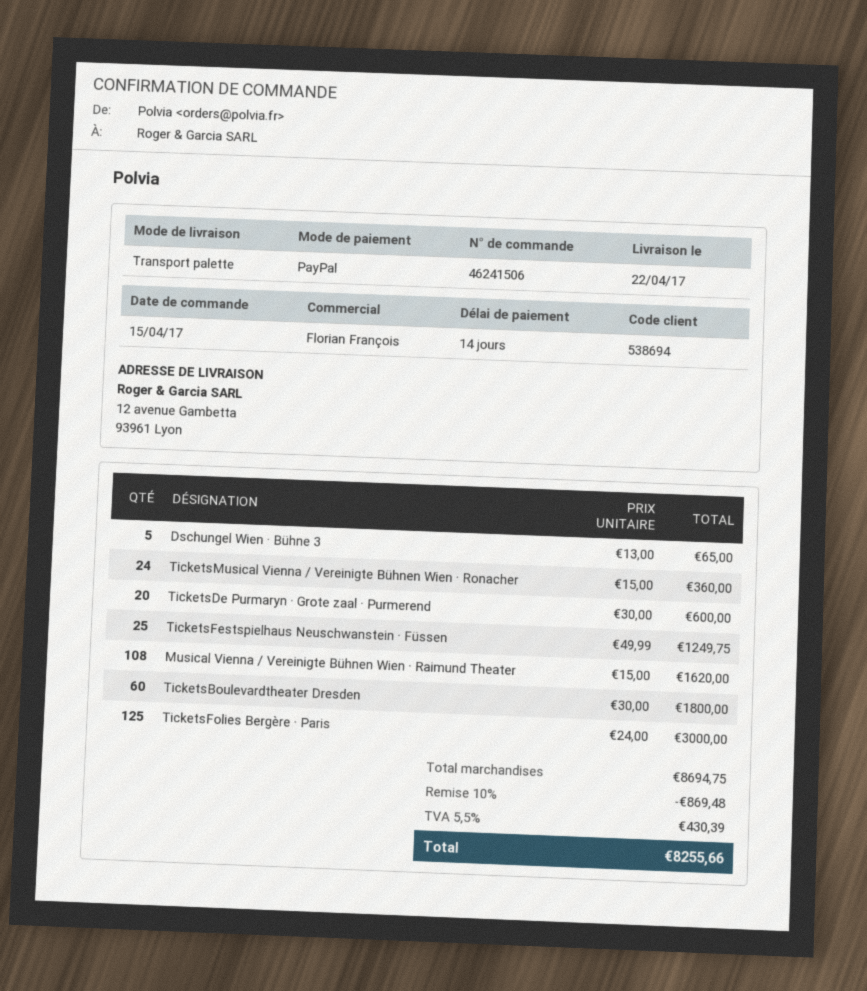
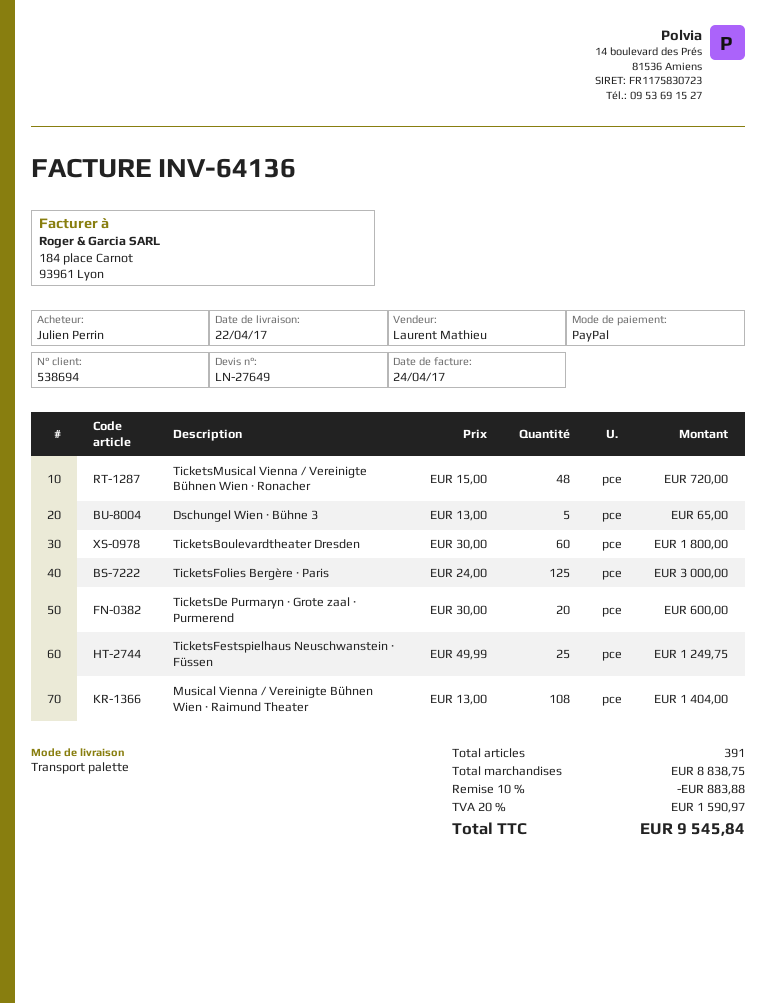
sales rep: Florian François -> Laurent Mathieu
TicketsMusical Vienna / Vereinigte Bühnen Wien · Ronacher: 24 x 15.00 = 360.00 -> 48 x 15.00 = 720.00
Musical Vienna / Vereinigte Bühnen Wien · Raimund Theater: 108 x 15.00 = 1620.00 -> 108 x 13.00 = 1404.00
subtotal: 8694.75 -> 8838.75
discount: 10% = 869.48 -> 10% = 883.88
tax: 5.5% = 430.39 -> 20% = 1590.97
total: 8255.66 -> 9545.84

